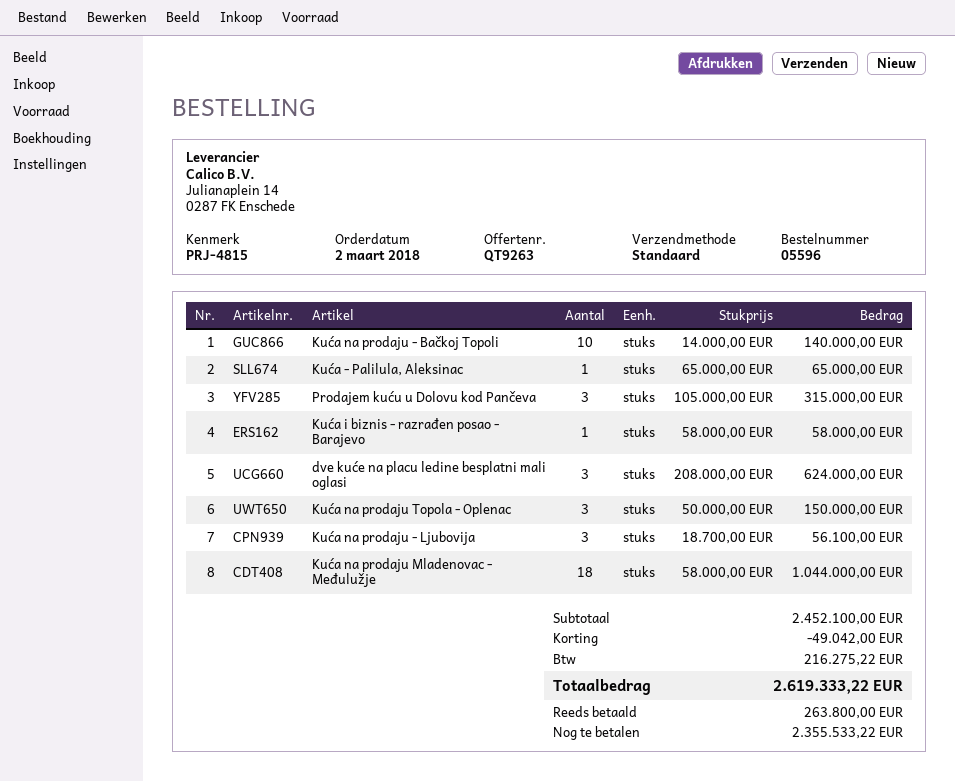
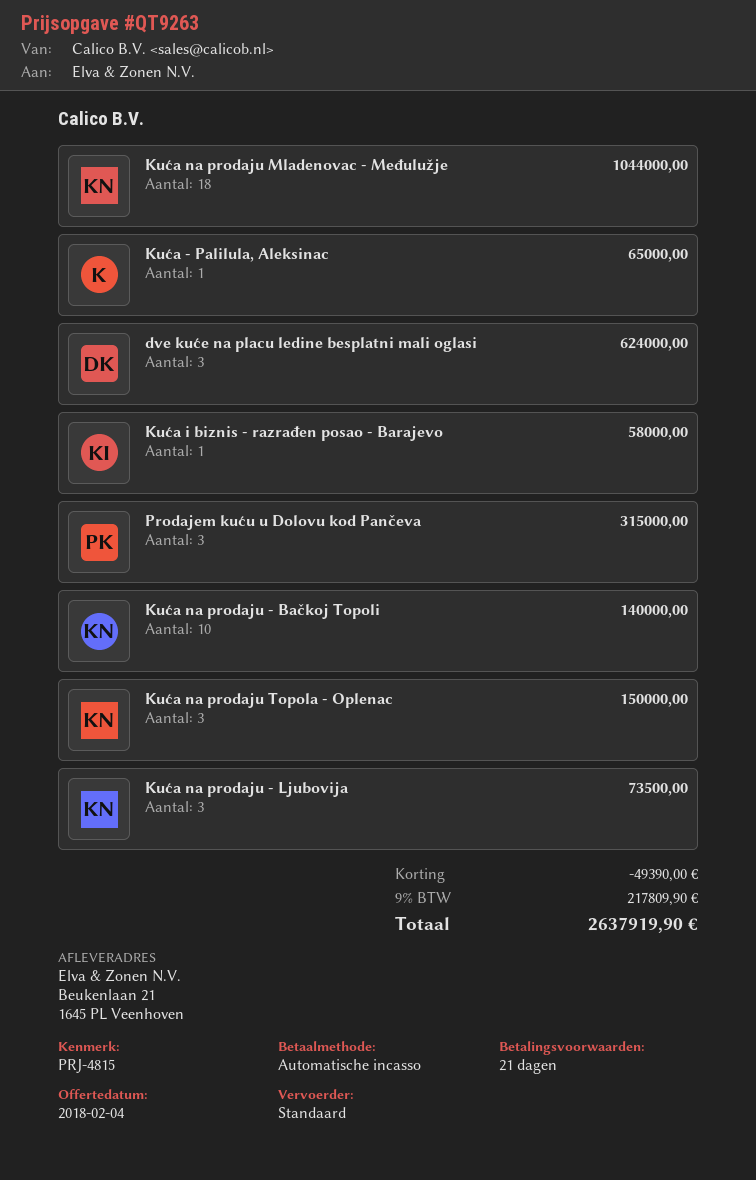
Kuća na prodaju - Ljubovija: 3 for 56100.00 -> 3 for 73500.00
discount: 49042.00 -> 49390.00
tax: 216275.22 -> 217809.90
total: 2619333.22 -> 2637919.90

